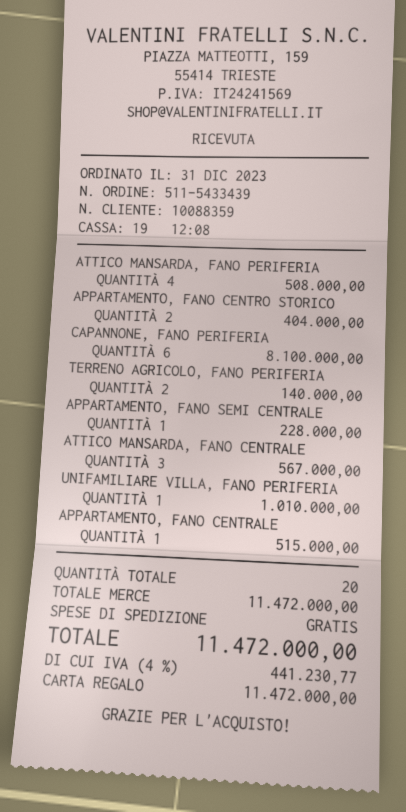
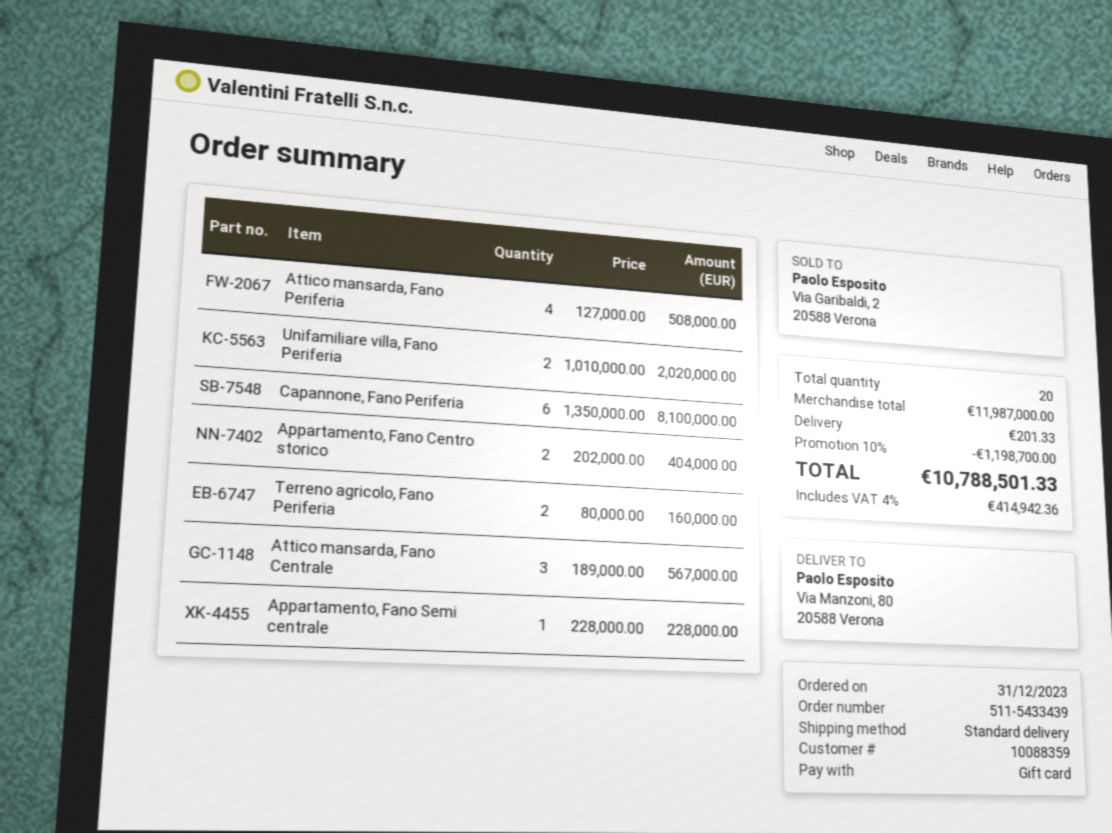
TERRENO AGRICOLO, FANO PERIFERIA: 2 for 140000.00 -> 2 for 160000.00
UNIFAMILIARE VILLA, FANO PERIFERIA: 1 for 1010000.00 -> 2 for 2020000.00
APPARTAMENTO, FANO CENTRALE: 1 for 515000.00 -> none
subtotal: 11472000.00 -> 11987000.00
discount: none -> 10% = 1198700.00
shipping: 0.00 -> 201.33
tax: 4% = 441230.77 -> 4% = 414942.36
total: 11472000.00 -> 10788501.33

